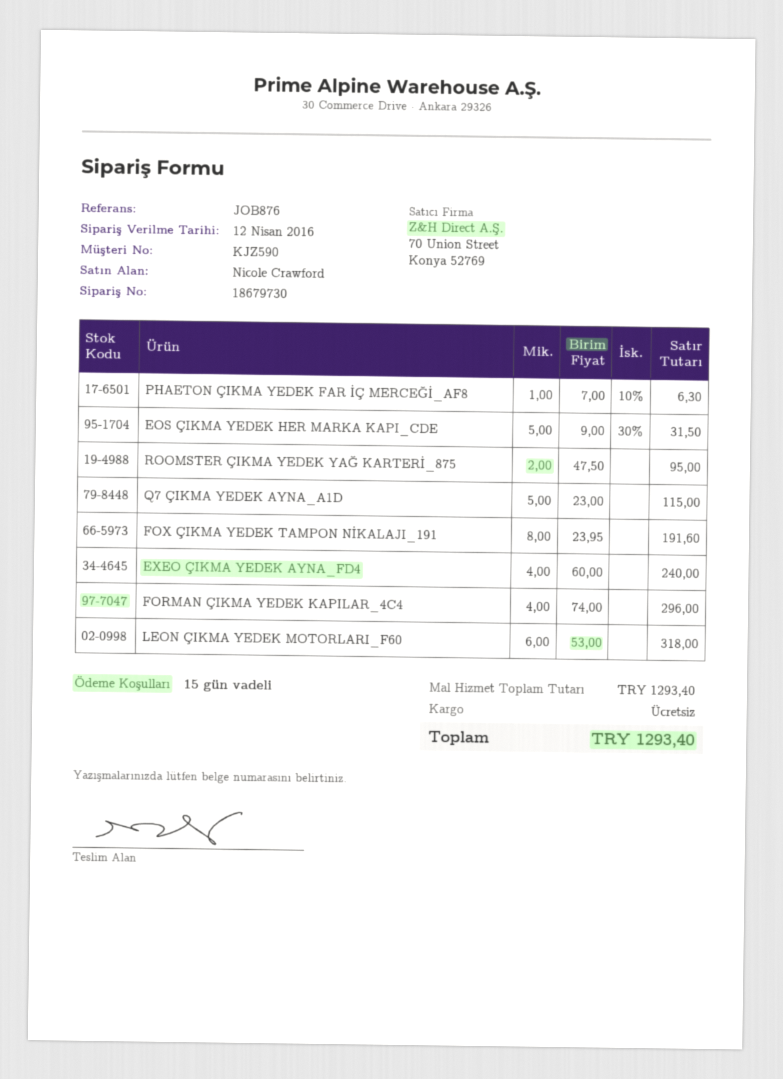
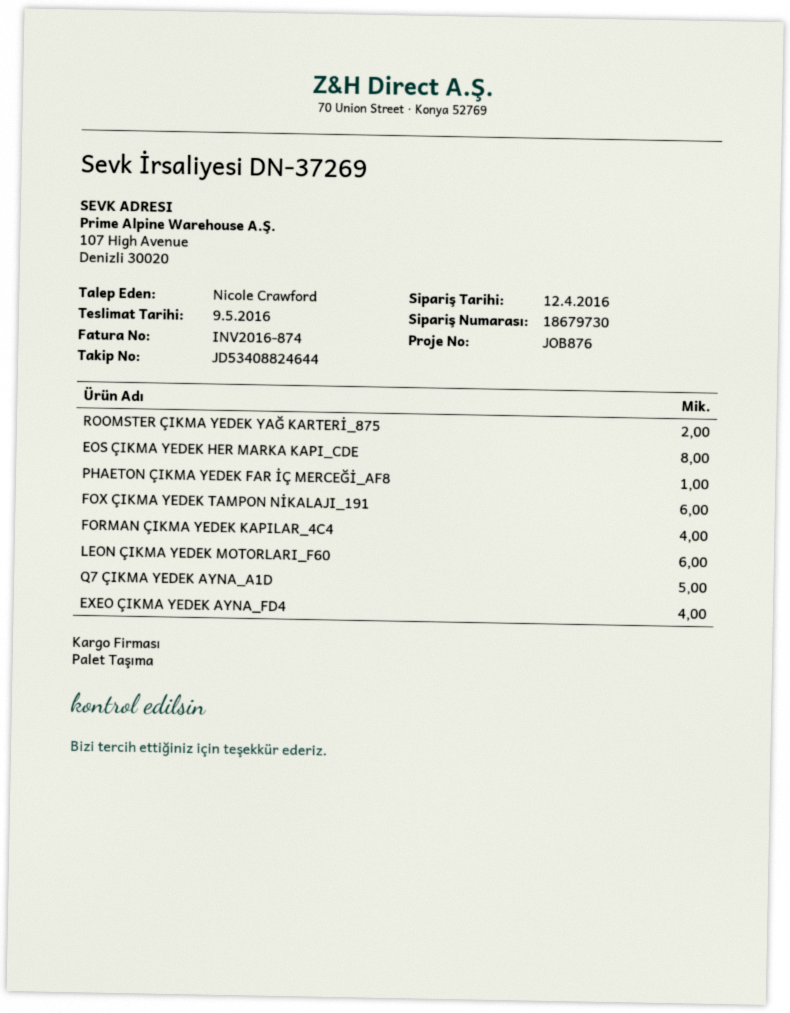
EOS ÇIKMA YEDEK HER MARKA KAPI_CDE: 5 -> 8
FOX ÇIKMA YEDEK TAMPON NİKALAJI_191: 8 -> 6

